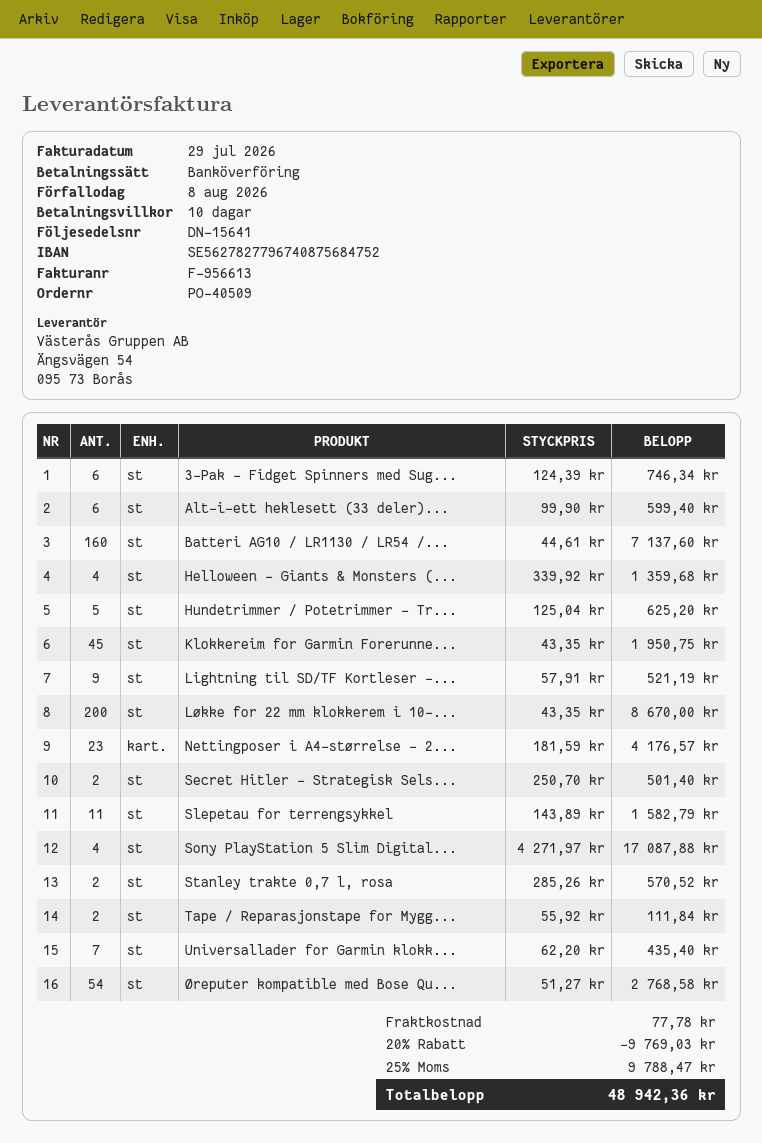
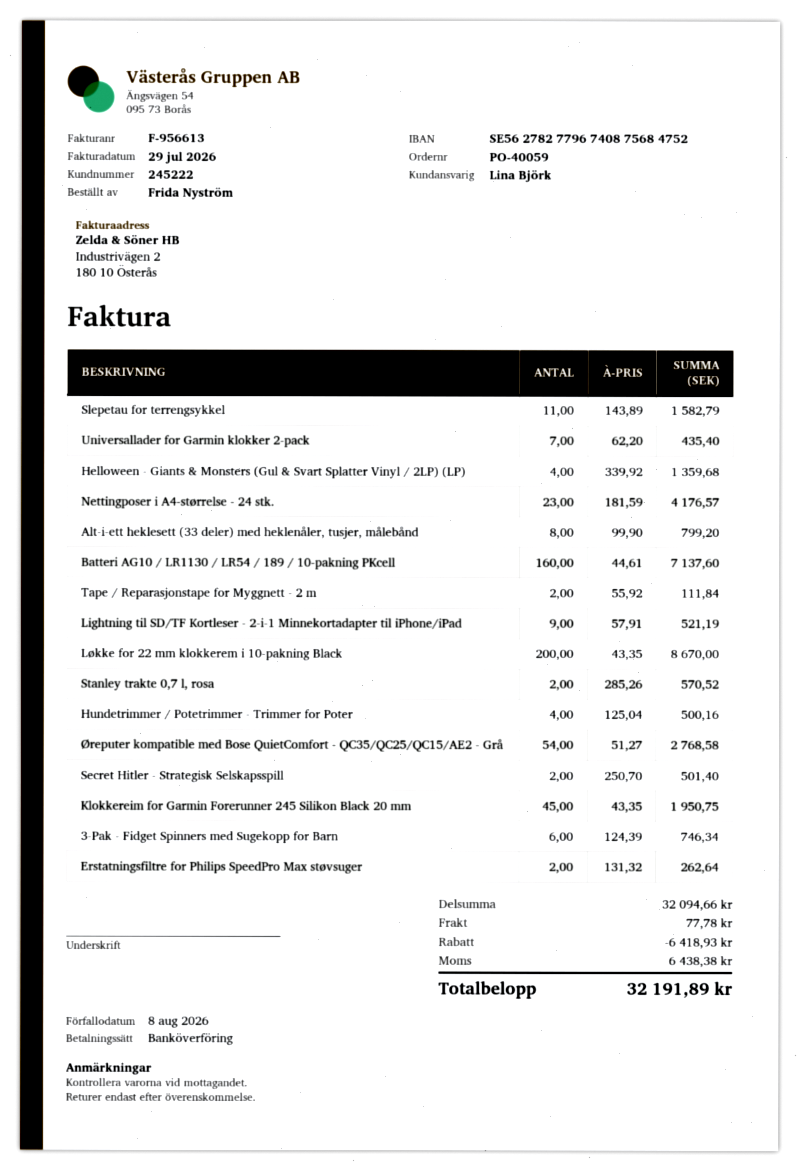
order number: PO-40509 -> PO-40059
Alt-i-ett heklesett (33 deler)...: 6 x 99.90 = 599.40 -> 8 x 99.90 = 799.20
Hundetrimmer / Potetrimmer - Tr...: 5 x 125.04 = 625.20 -> 4 x 125.04 = 500.16
Sony PlayStation 5 Slim Digital...: 4 x 4271.97 = 17087.88 -> none
Erstatningsfiltre for Philips SpeedPro Max støvsuger: none -> 2 x 131.32 = 262.64
discount: 9769.03 -> 6418.93
tax: 9788.47 -> 6438.38
total: 48942.36 -> 32191.89

